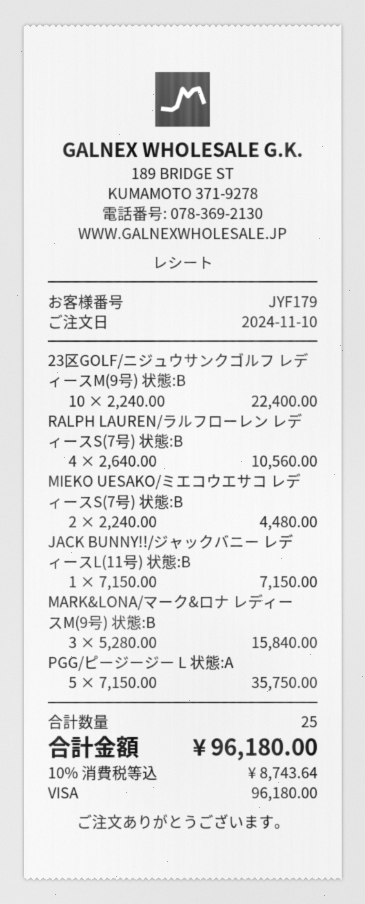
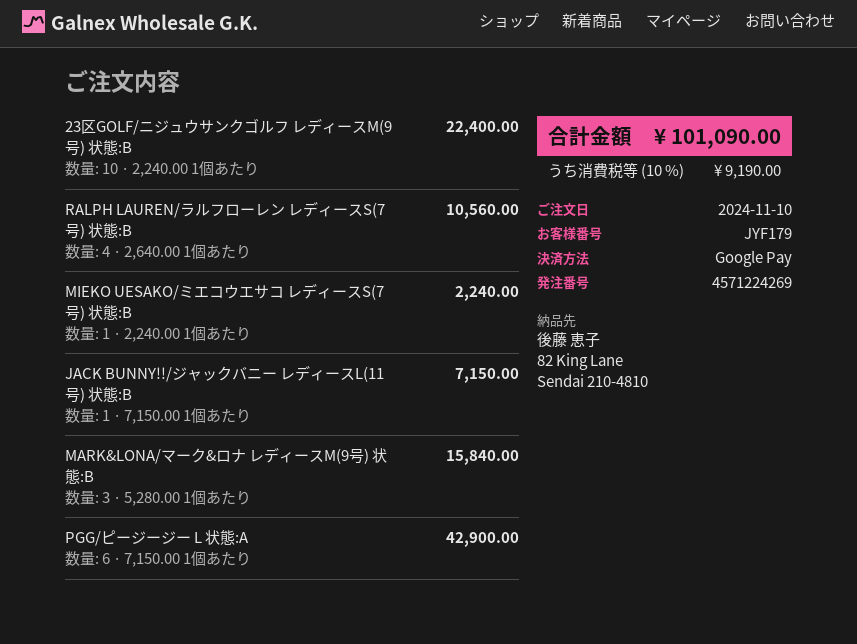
payment method: Visa -> Google Pay
MIEKO UESAKO/ミエコウエサコ レディースS(7号) 状態:B: 2 x 2240.00 = 4480.00 -> 1 x 2240.00 = 2240.00
PGG/ピージージー L 状態:A: 5 x 7150.00 = 35750.00 -> 6 x 7150.00 = 42900.00
tax: 10% = 8743.64 -> 10% = 9190.00
total: 96180.00 -> 101090.00

